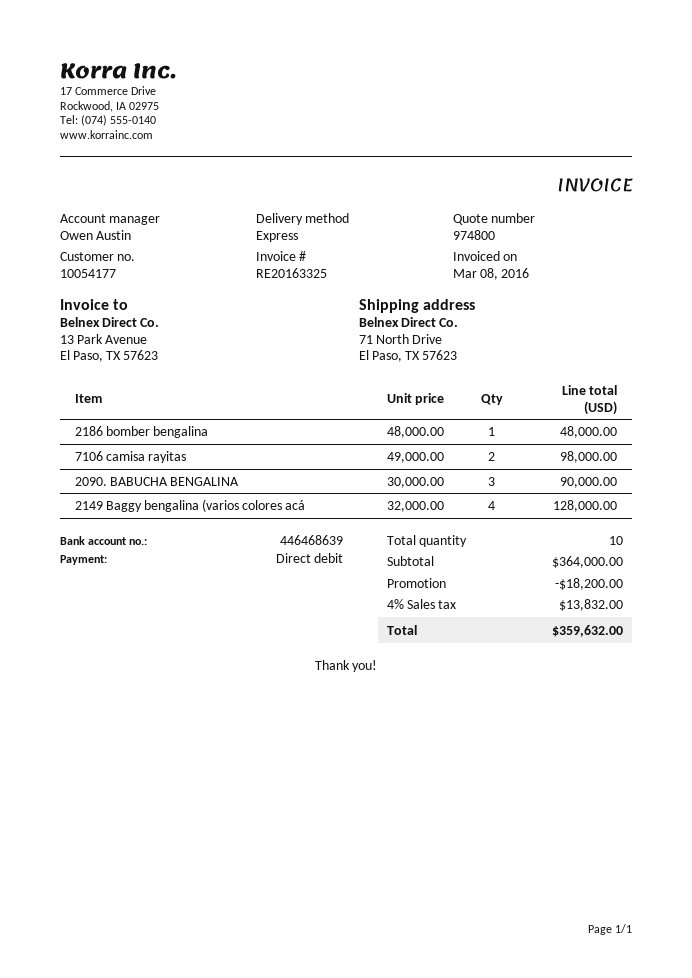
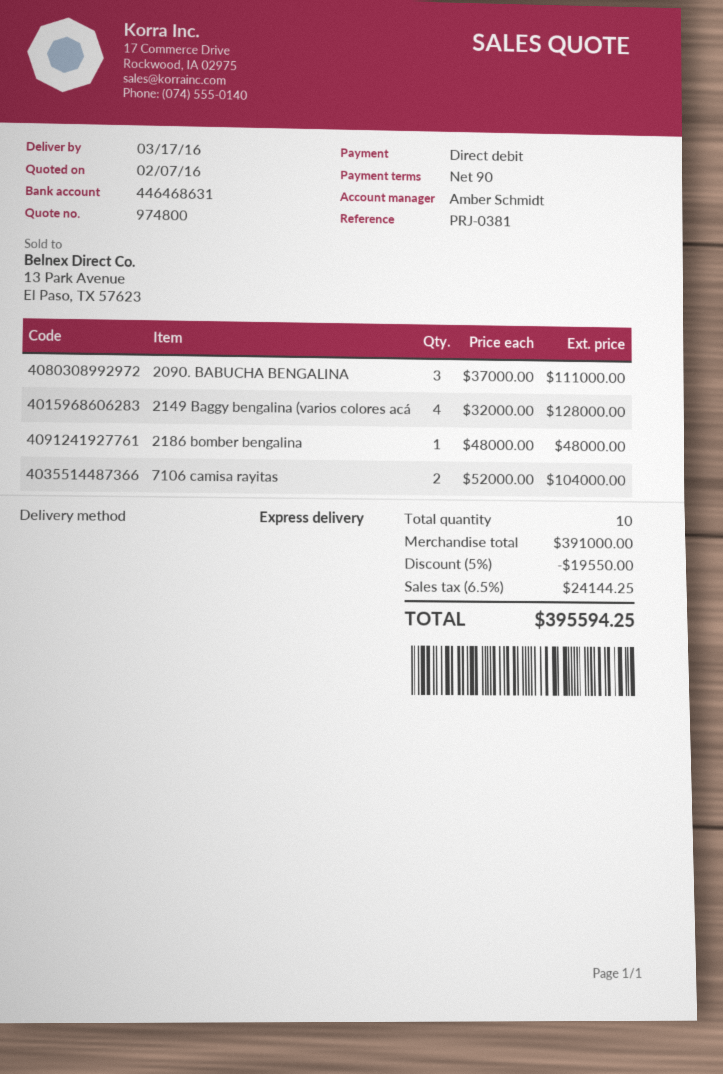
sales rep: Owen Austin -> Amber Schmidt
bank account: 446468639 -> 446468631
7106 camisa rayitas: 2 x 49000.00 = 98000.00 -> 2 x 52000.00 = 104000.00
2090. BABUCHA BENGALINA: 3 x 30000.00 = 90000.00 -> 3 x 37000.00 = 111000.00
subtotal: 364000.00 -> 391000.00
discount: 18200.00 -> 19550.00
tax: 4% = 13832.00 -> 6.5% = 24144.25
total: 359632.00 -> 395594.25

